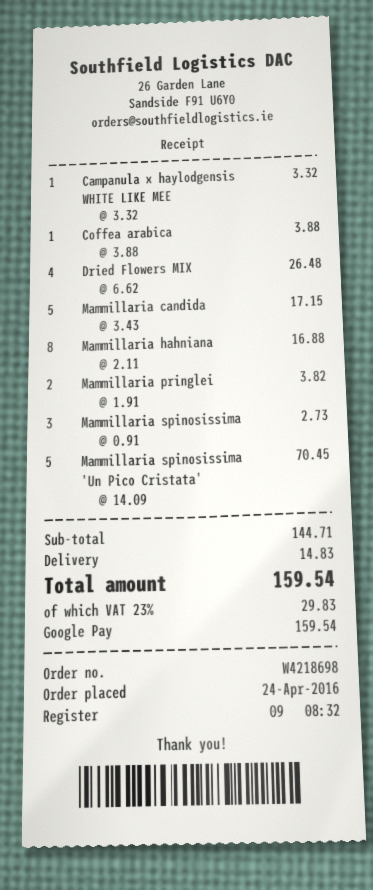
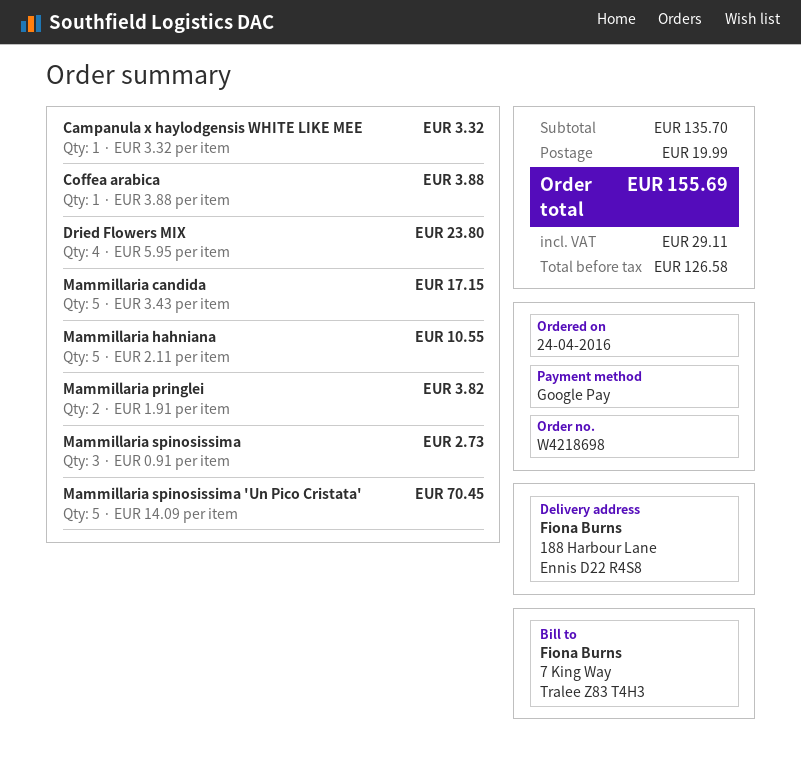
Dried Flowers MIX: 4 x 6.62 = 26.48 -> 4 x 5.95 = 23.80
Mammillaria hahniana: 8 x 2.11 = 16.88 -> 5 x 2.11 = 10.55
subtotal: 144.71 -> 135.70
shipping: 14.83 -> 19.99
tax: 29.83 -> 29.11
total: 159.54 -> 155.69

